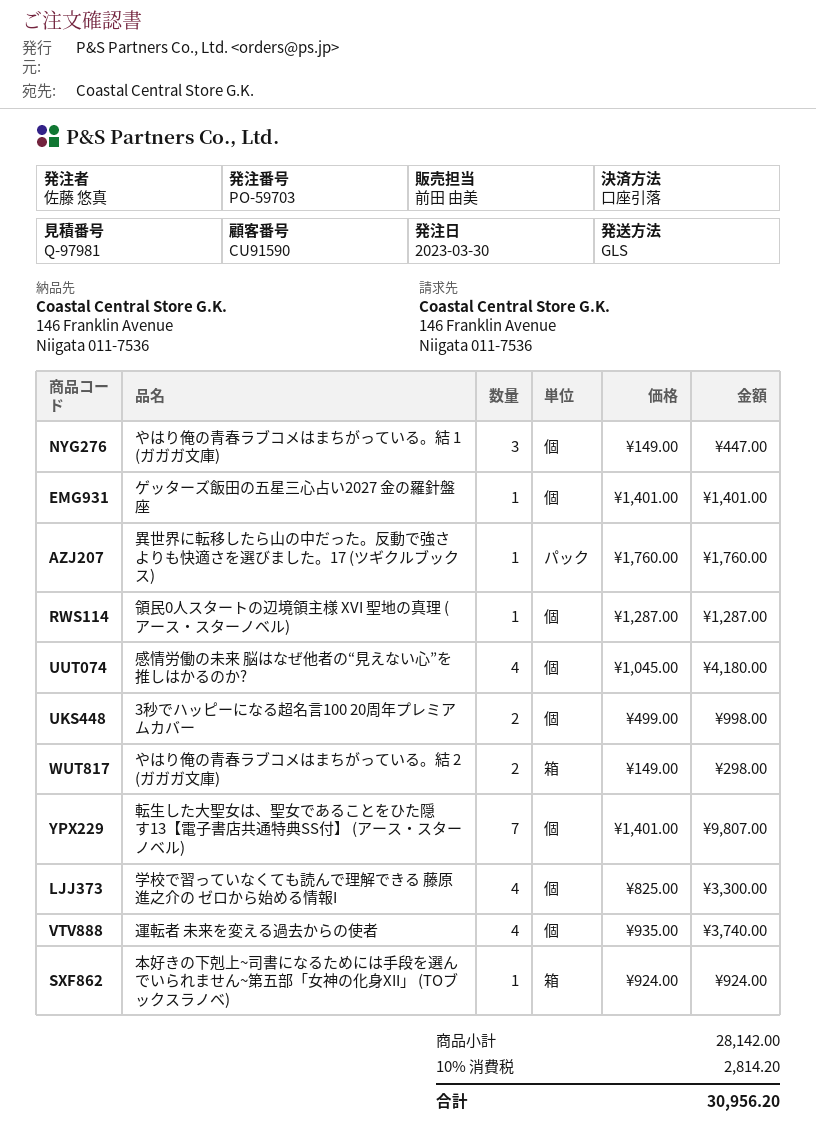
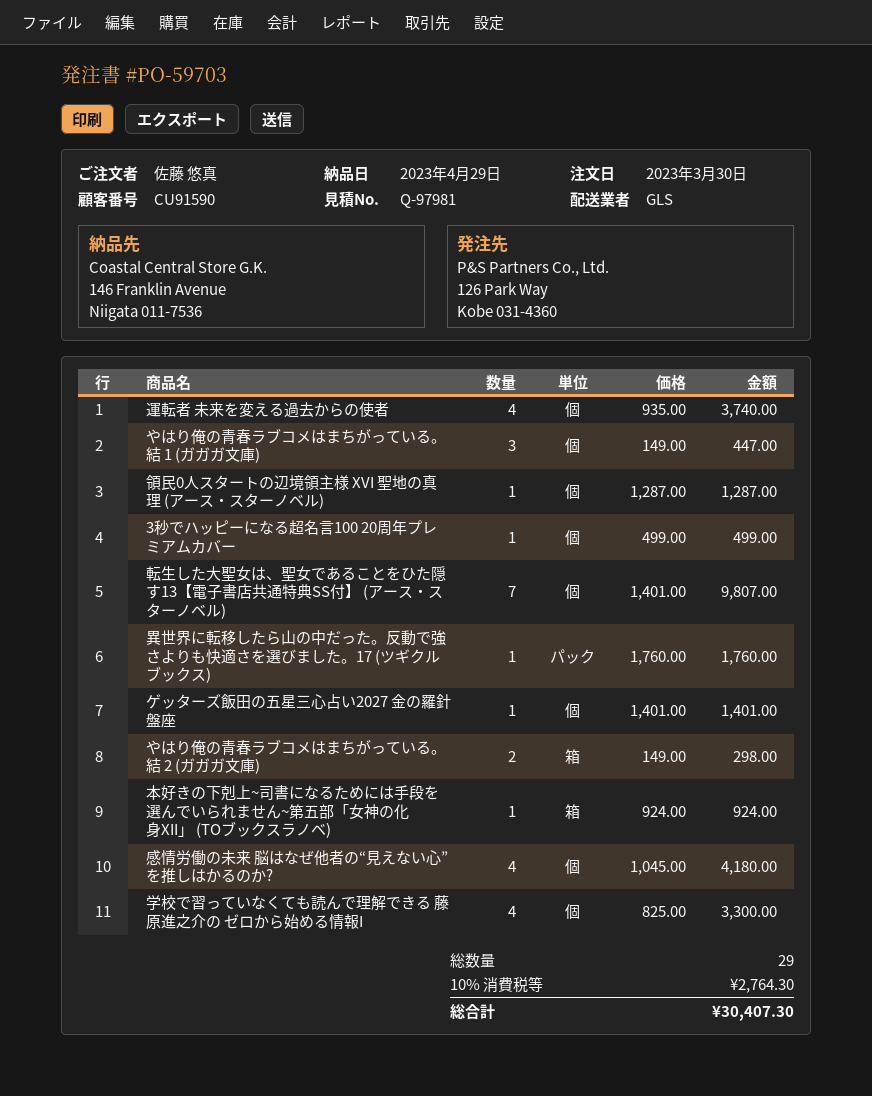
3秒でハッピーになる超名言100 20周年プレミアムカバー: 2 x 499.00 = 998.00 -> 1 x 499.00 = 499.00
tax: 10% = 2814.20 -> 10% = 2764.30
total: 30956.20 -> 30407.30

